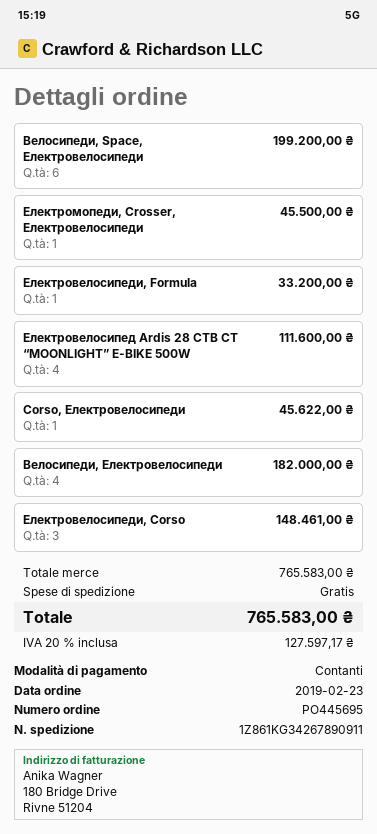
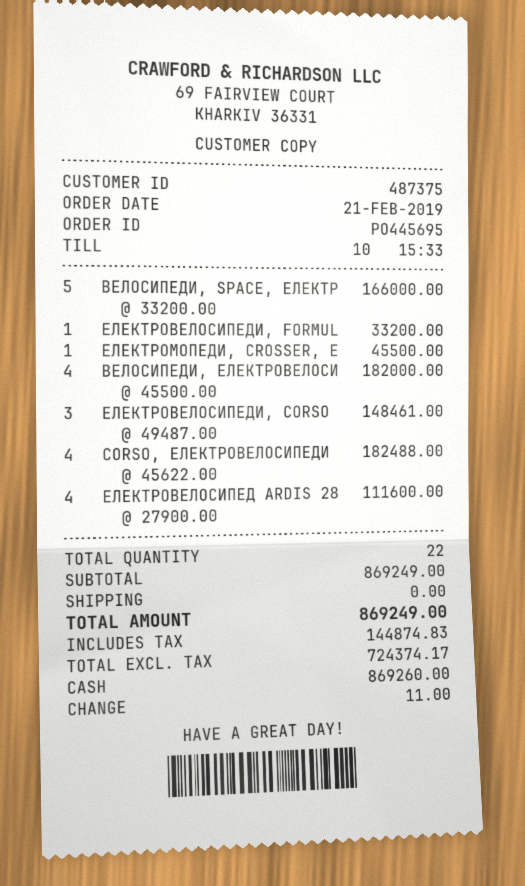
order date: 2019-02-23 -> 2019-02-21
Велосипеди, Space, Електровелосипеди: 6 for 199200.00 -> 5 for 166000.00
Corso, Електровелосипеди: 1 for 45622.00 -> 4 for 182488.00
subtotal: 765583.00 -> 869249.00
tax: 127597.17 -> 144874.83
total: 765583.00 -> 869249.00

